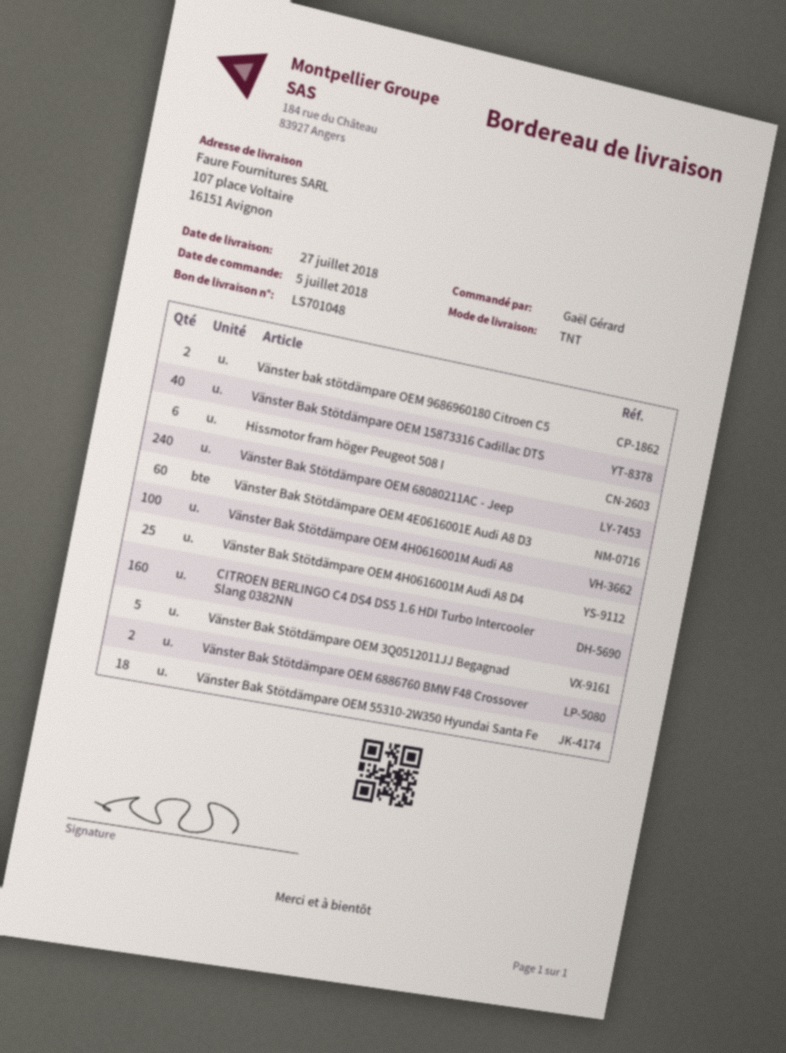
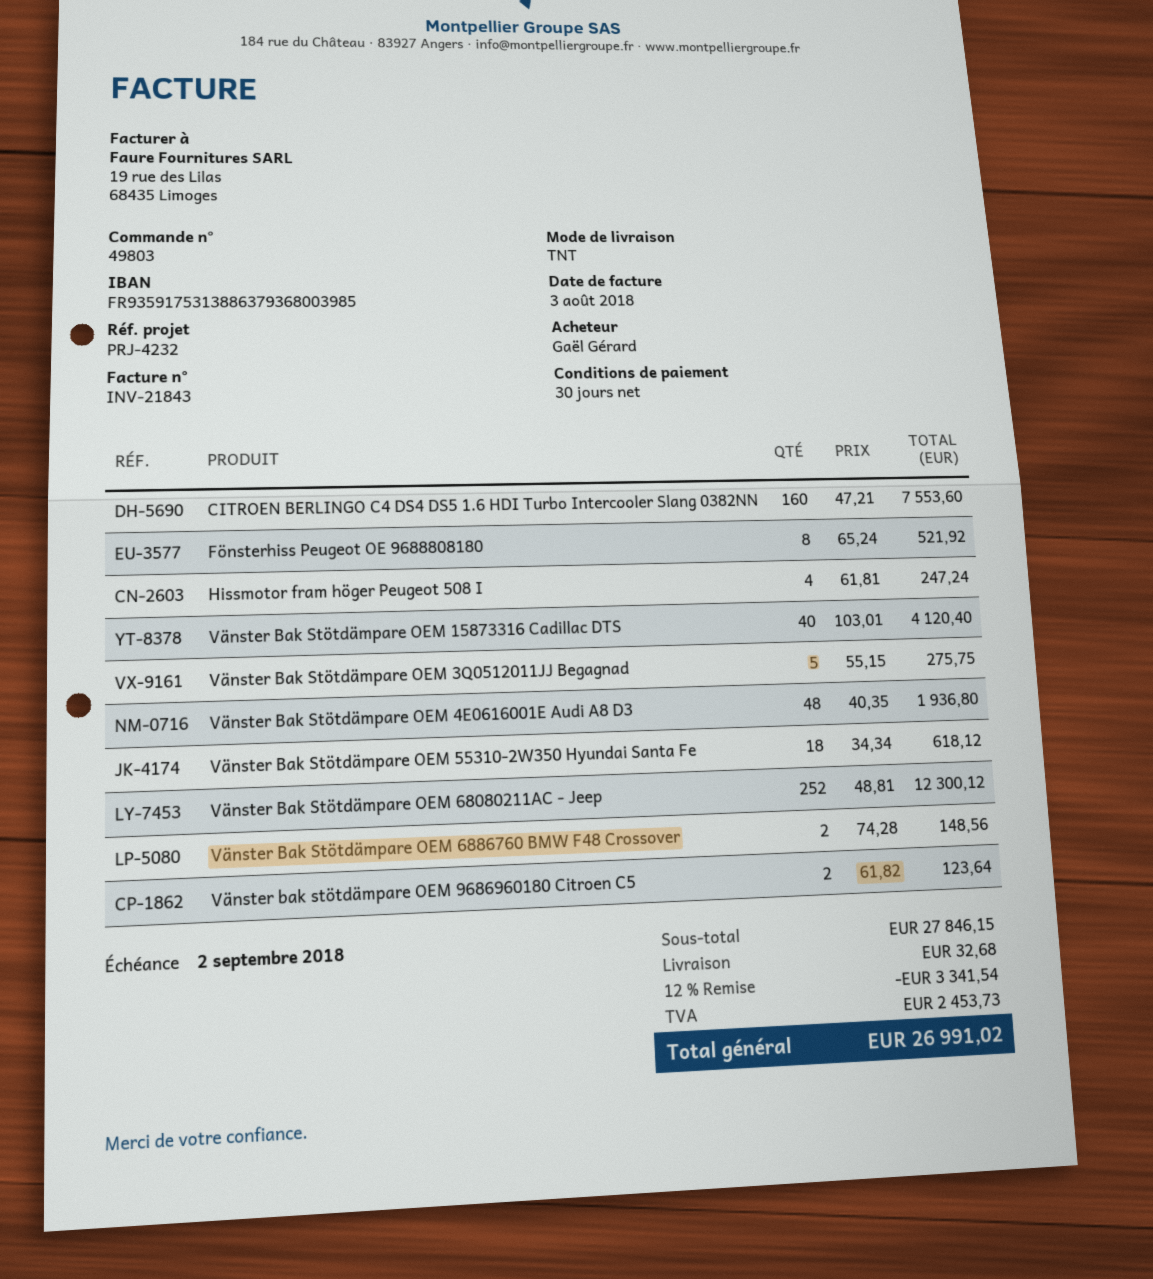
Hissmotor fram höger Peugeot 508 I: 6 -> 4
Vänster Bak Stötdämpare OEM 68080211AC - Jeep: 240 -> 252
Vänster Bak Stötdämpare OEM 4E0616001E Audi A8 D3: 60 -> 48
Vänster Bak Stötdämpare OEM 4H0616001M Audi A8: 100 -> none
Vänster Bak Stötdämpare OEM 4H0616001M Audi A8 D4: 25 -> none
Fönsterhiss Peugeot OE 9688808180: none -> 8

